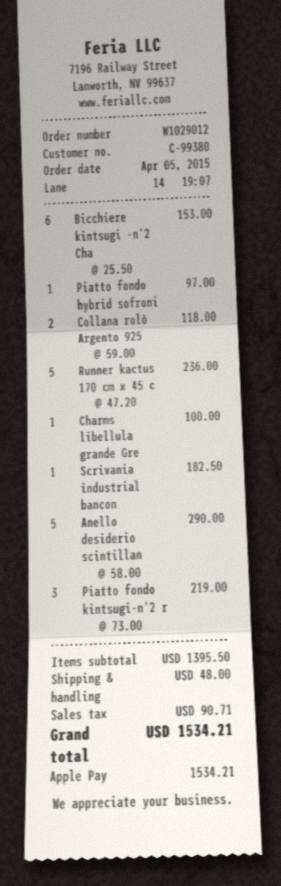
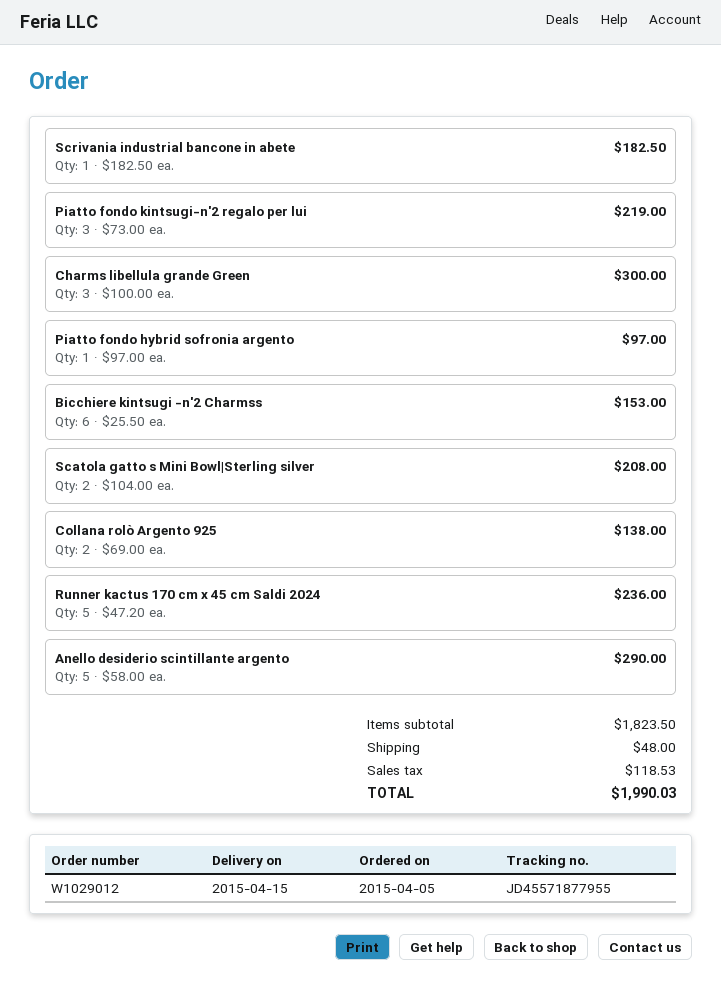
Collana rolò Argento 925: 2 x 59.00 = 118.00 -> 2 x 69.00 = 138.00
Charms libellula grande Gre: 1 x 100.00 = 100.00 -> 3 x 100.00 = 300.00
Scatola gatto s Mini Bowl|Sterling silver: none -> 2 x 104.00 = 208.00
subtotal: 1395.50 -> 1823.50
tax: 90.71 -> 118.53
total: 1534.21 -> 1990.03

